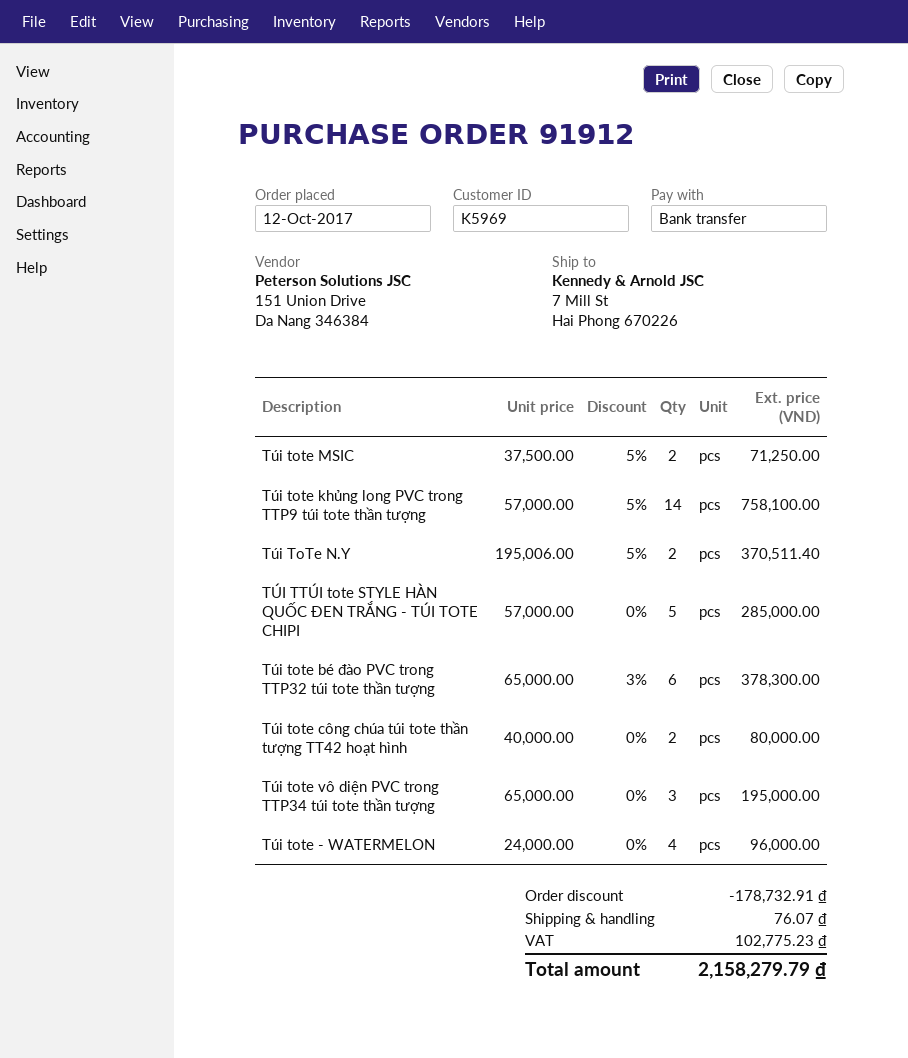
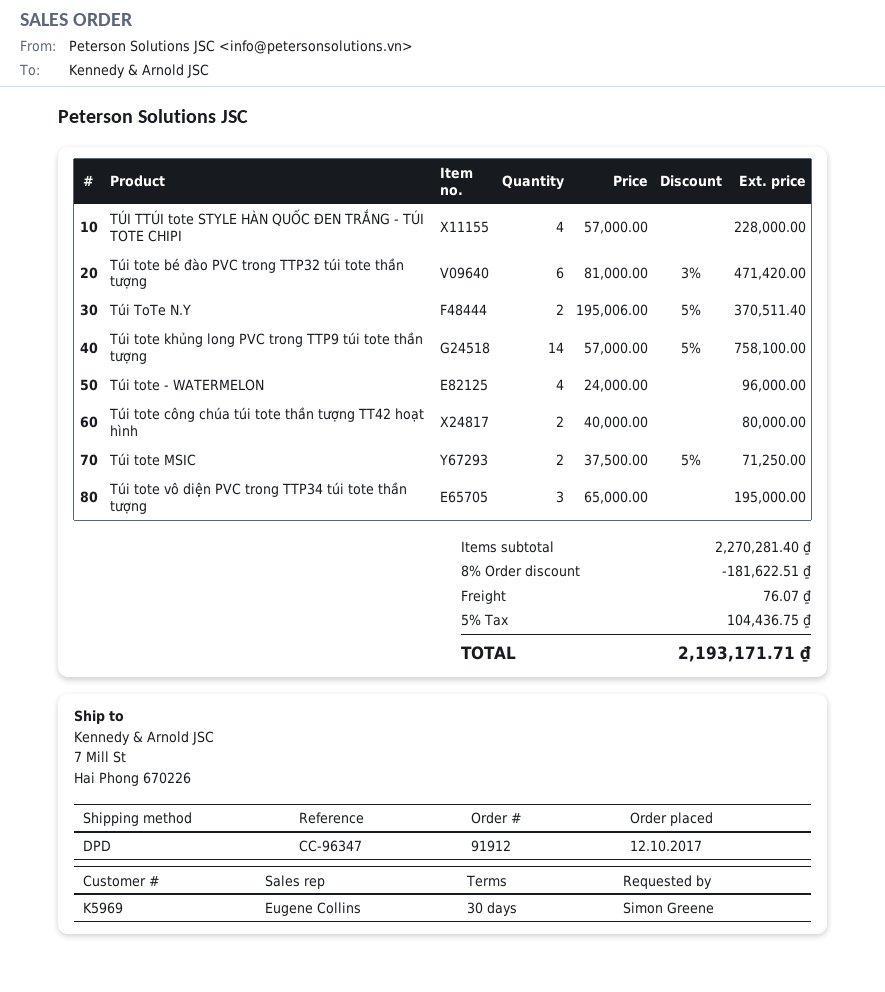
TÚI TTÚI tote STYLE HÀN QUỐC ĐEN TRẮNG - TÚI TOTE CHIPI: 5 x 57000.00 = 285000.00 -> 4 x 57000.00 = 228000.00
Túi tote bé đào PVC trong TTP32 túi tote thần tượng: 6 x 65000.00 - 3% = 378300.00 -> 6 x 81000.00 - 3% = 471420.00
discount: 178732.91 -> 181622.51
tax: 102775.23 -> 104436.75
total: 2158279.79 -> 2193171.71

